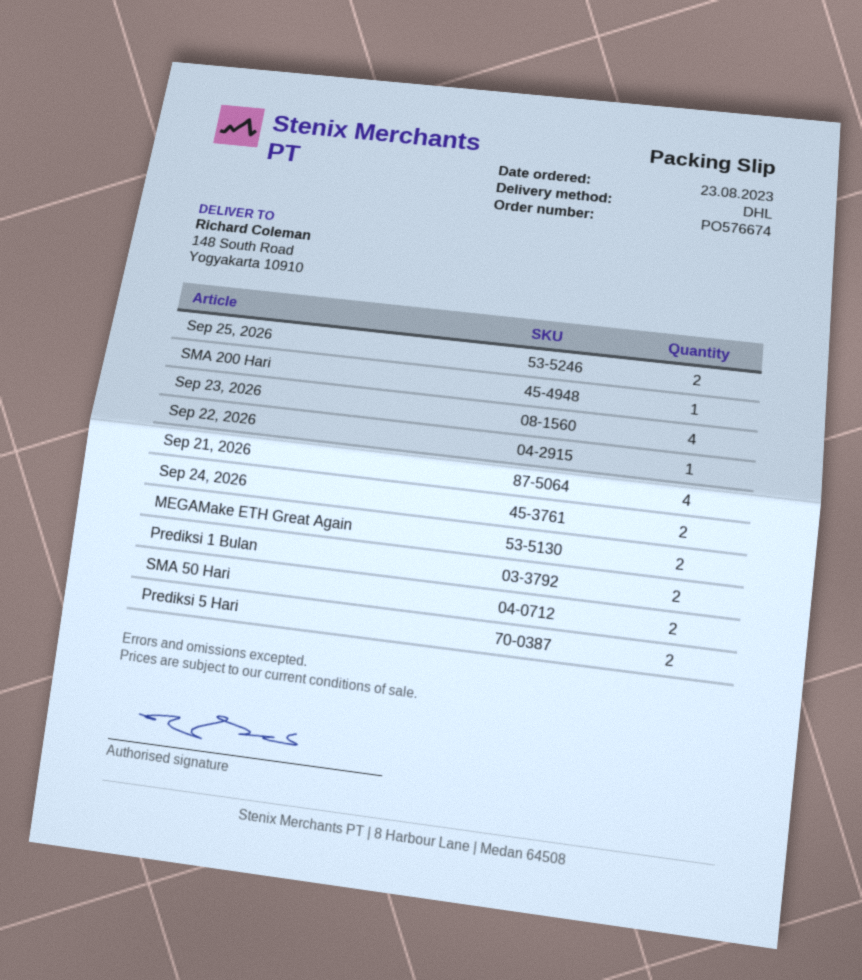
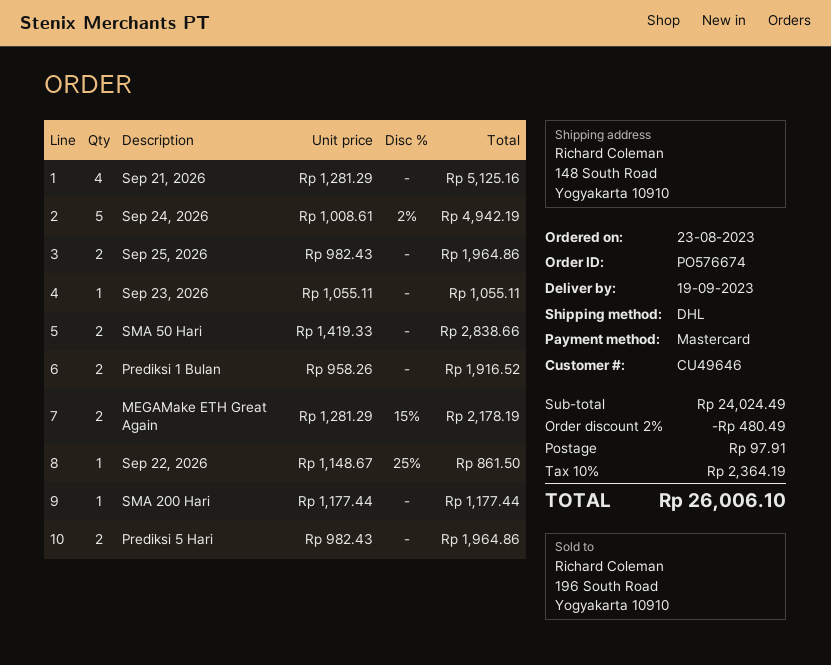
Sep 23, 2026: 4 -> 1
Sep 24, 2026: 2 -> 5

